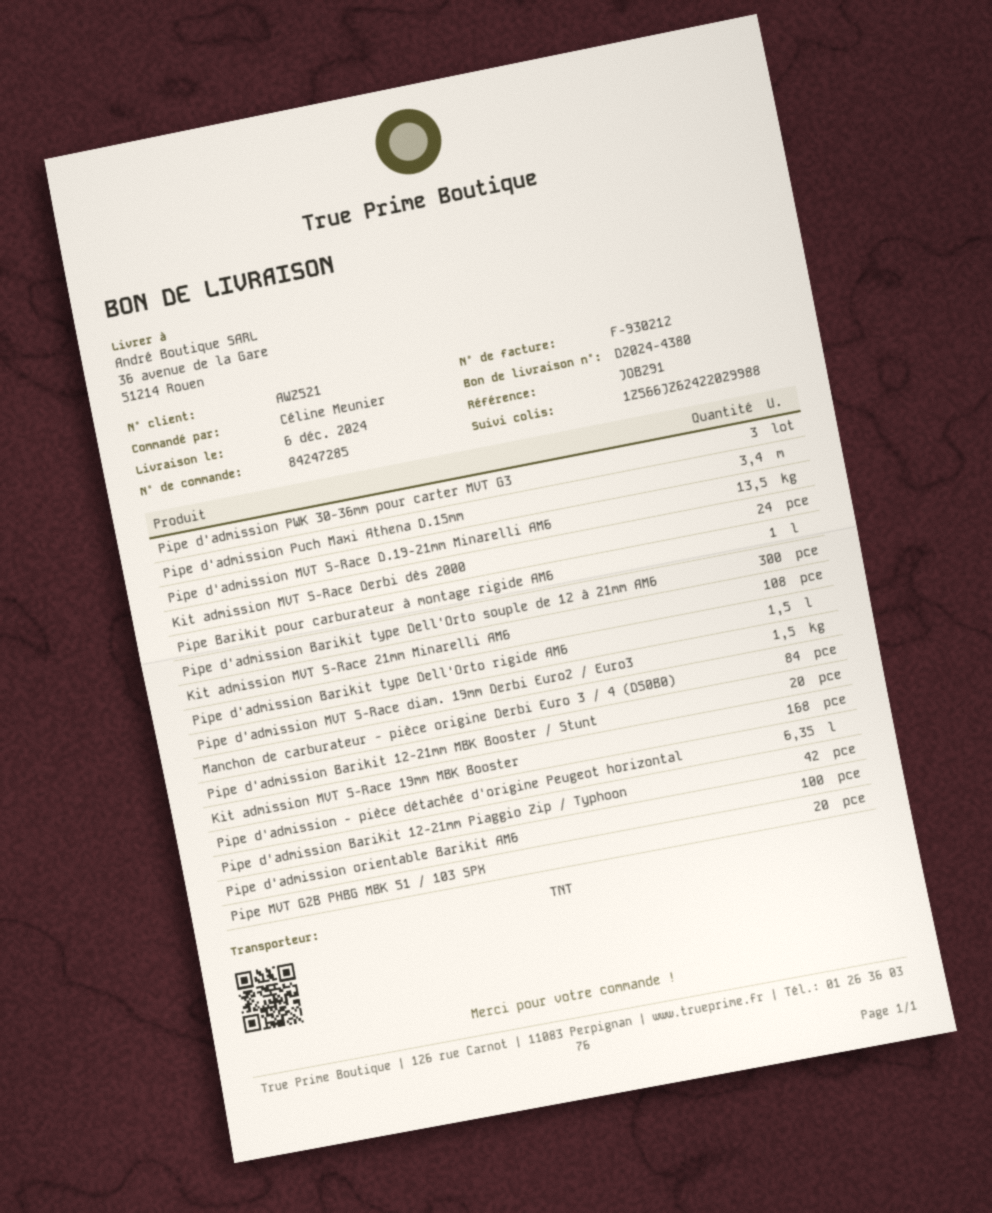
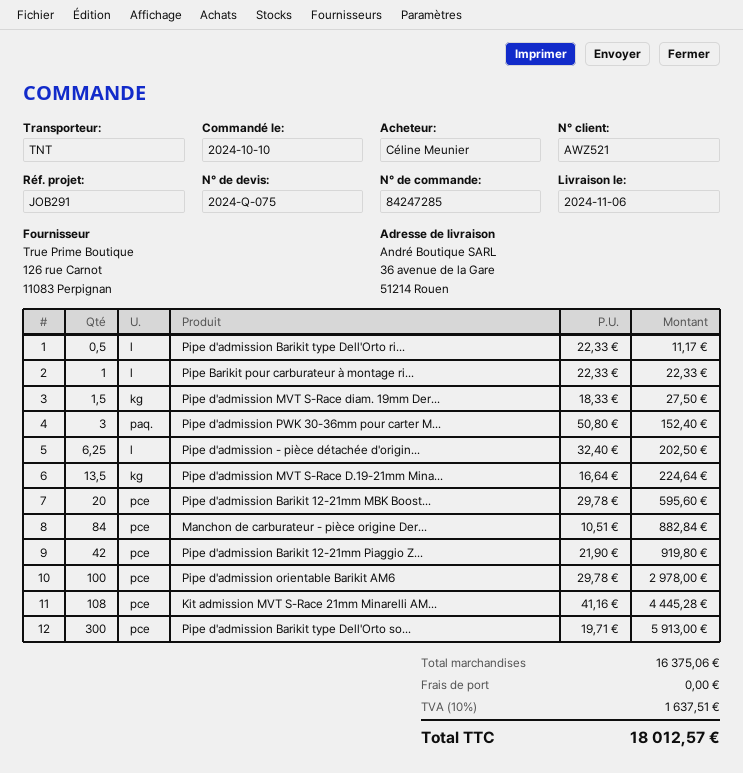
delivery date: 2024-12-06 -> 2024-11-06
Pipe d'admission Puch Maxi Athena D.15mm: 3.4 -> none
Kit admission MVT S-Race Derbi dès 2000: 24 -> none
Pipe d'admission Barikit type Dell'Orto rigide AM6: 1.5 -> 0.5
Kit admission MVT S-Race 19mm MBK Booster: 168 -> none
Pipe d'admission - pièce détachée d'origine Peugeot horizontal: 6.35 -> 6.25
Pipe MVT G2B PHBG MBK 51 / 103 SPX: 20 -> none

